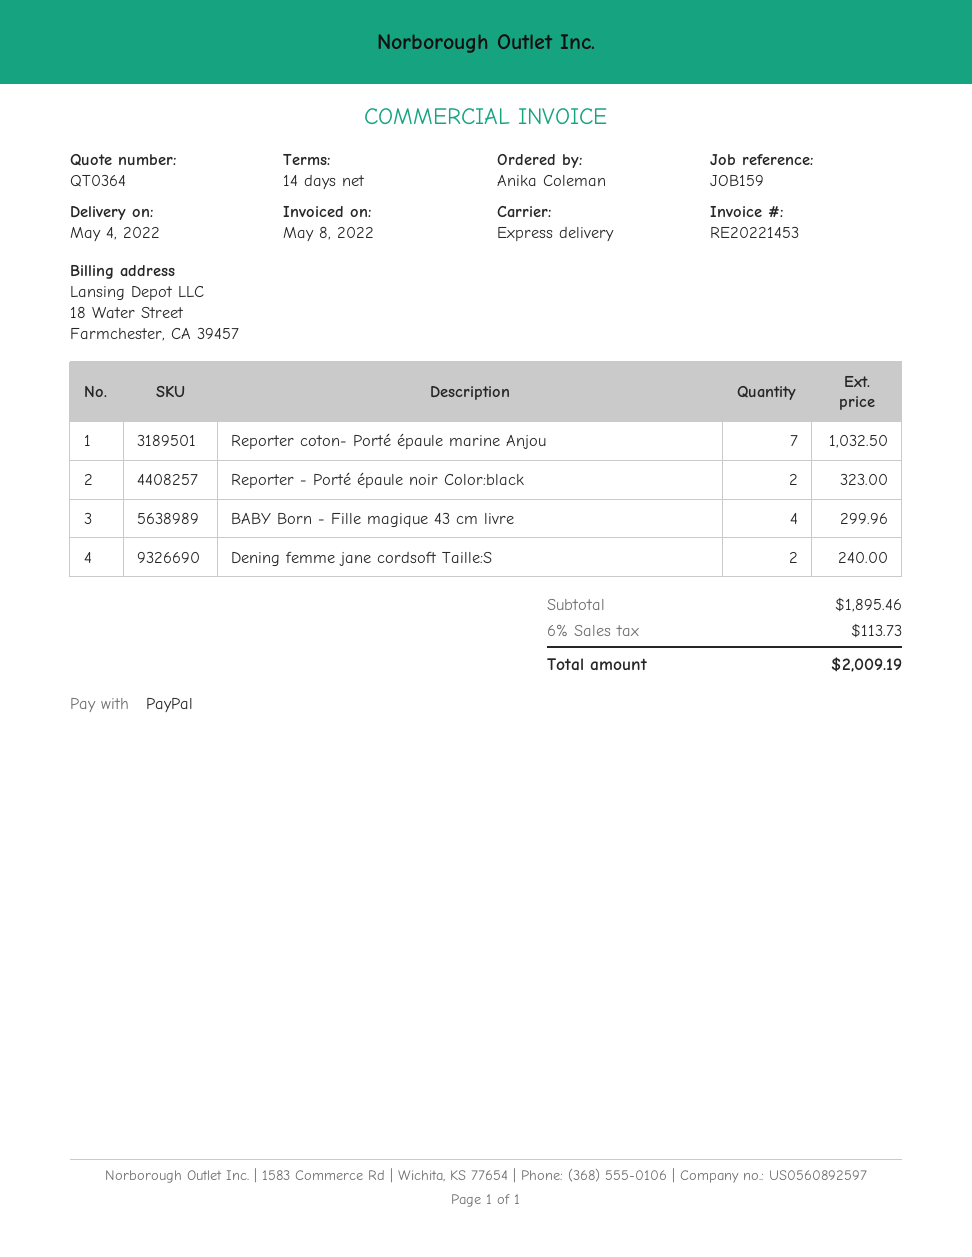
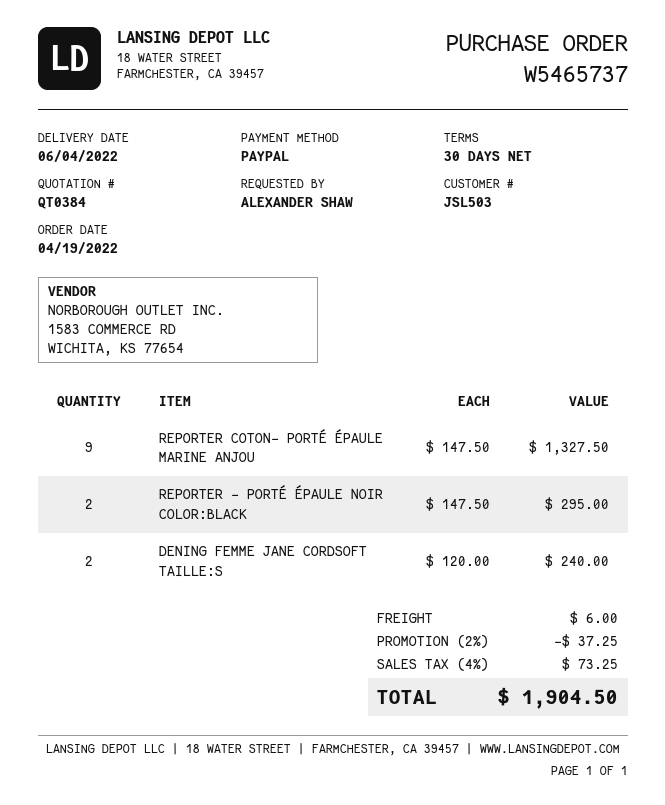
quote number: QT0364 -> QT0384
delivery date: 2022-05-04 -> 2022-06-04
payment terms: 14 days -> 30 days
ordered by: Anika Coleman -> ALEXANDER SHAW
Reporter coton- Porté épaule marine Anjou: 7 for 1032.50 -> 9 for 1327.50
Reporter - Porté épaule noir Color:black: 2 for 323.00 -> 2 for 295.00
BABY Born - Fille magique 43 cm livre: 4 for 299.96 -> none
discount: none -> 2% = 37.25
shipping: none -> 6.00
tax: 6% = 113.73 -> 4% = 73.25
total: 2009.19 -> 1904.50

